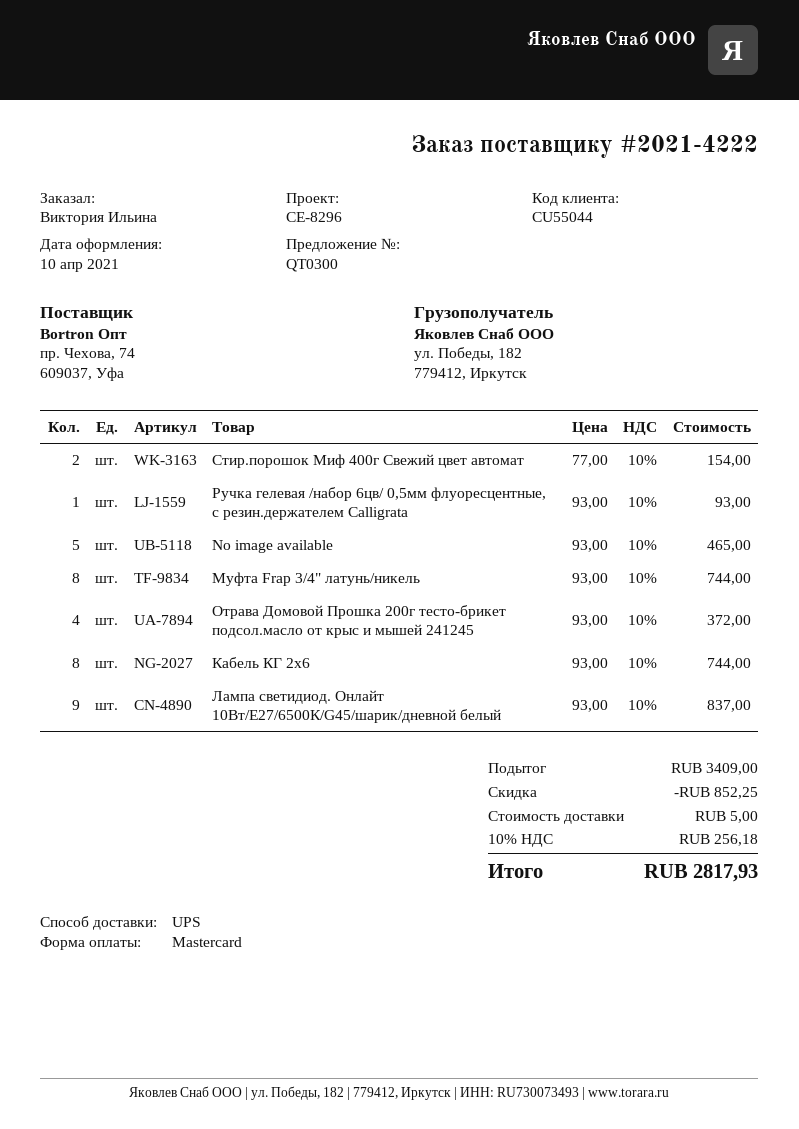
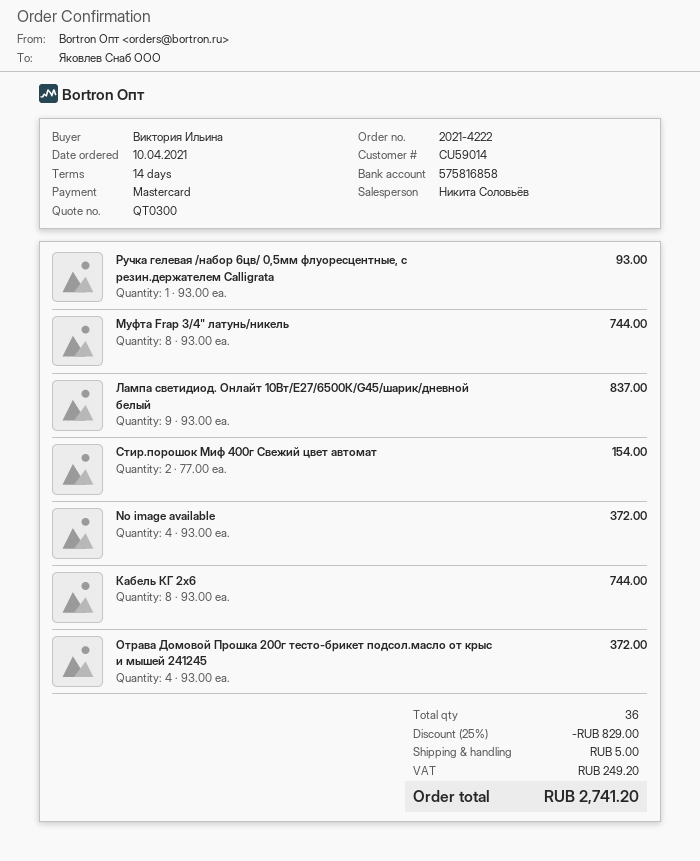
customer number: CU55044 -> CU59014
No image available: 5 x 93.00 = 465.00 -> 4 x 93.00 = 372.00
discount: 852.25 -> 829.00
tax: 256.18 -> 249.20
total: 2817.93 -> 2741.20

